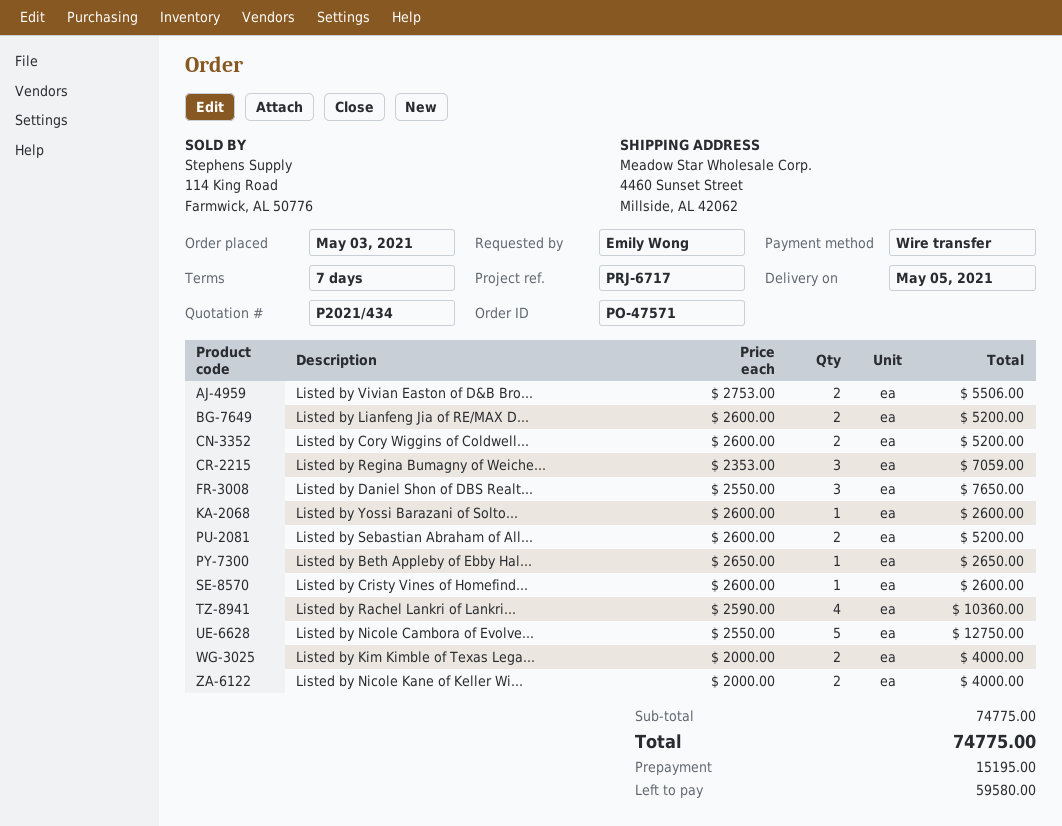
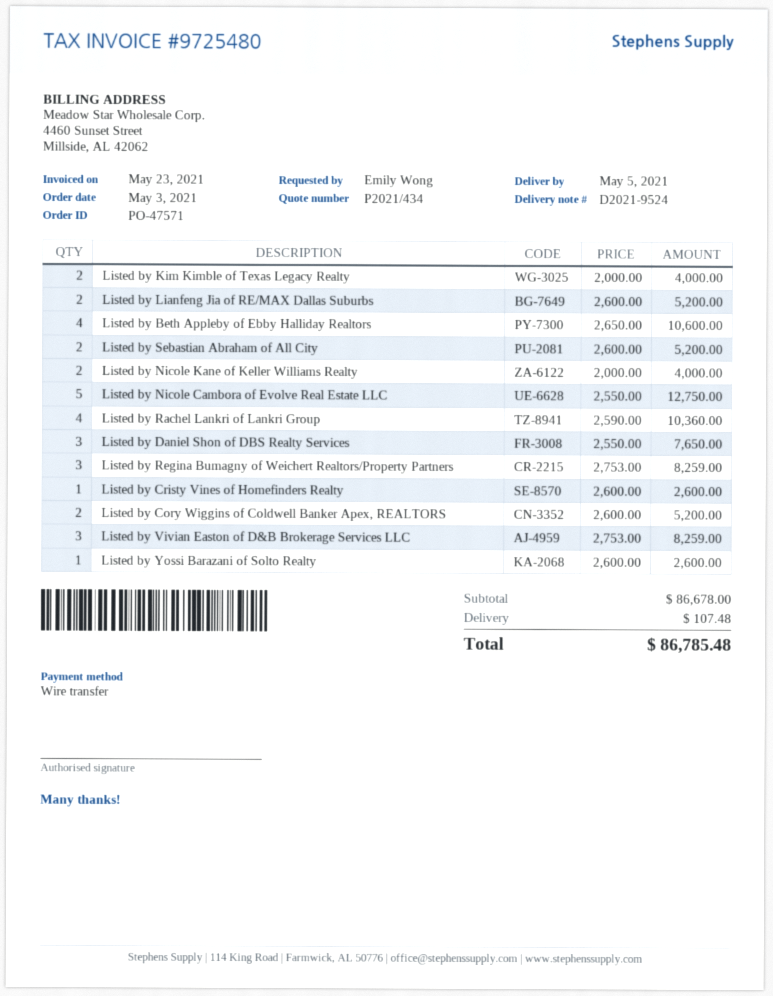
Listed by Vivian Easton of D&B Bro...: 2 x 2753.00 = 5506.00 -> 3 x 2753.00 = 8259.00
Listed by Regina Bumagny of Weiche...: 3 x 2353.00 = 7059.00 -> 3 x 2753.00 = 8259.00
Listed by Beth Appleby of Ebby Hal...: 1 x 2650.00 = 2650.00 -> 4 x 2650.00 = 10600.00
subtotal: 74775.00 -> 86678.00
shipping: none -> 107.48
total: 74775.00 -> 86785.48

